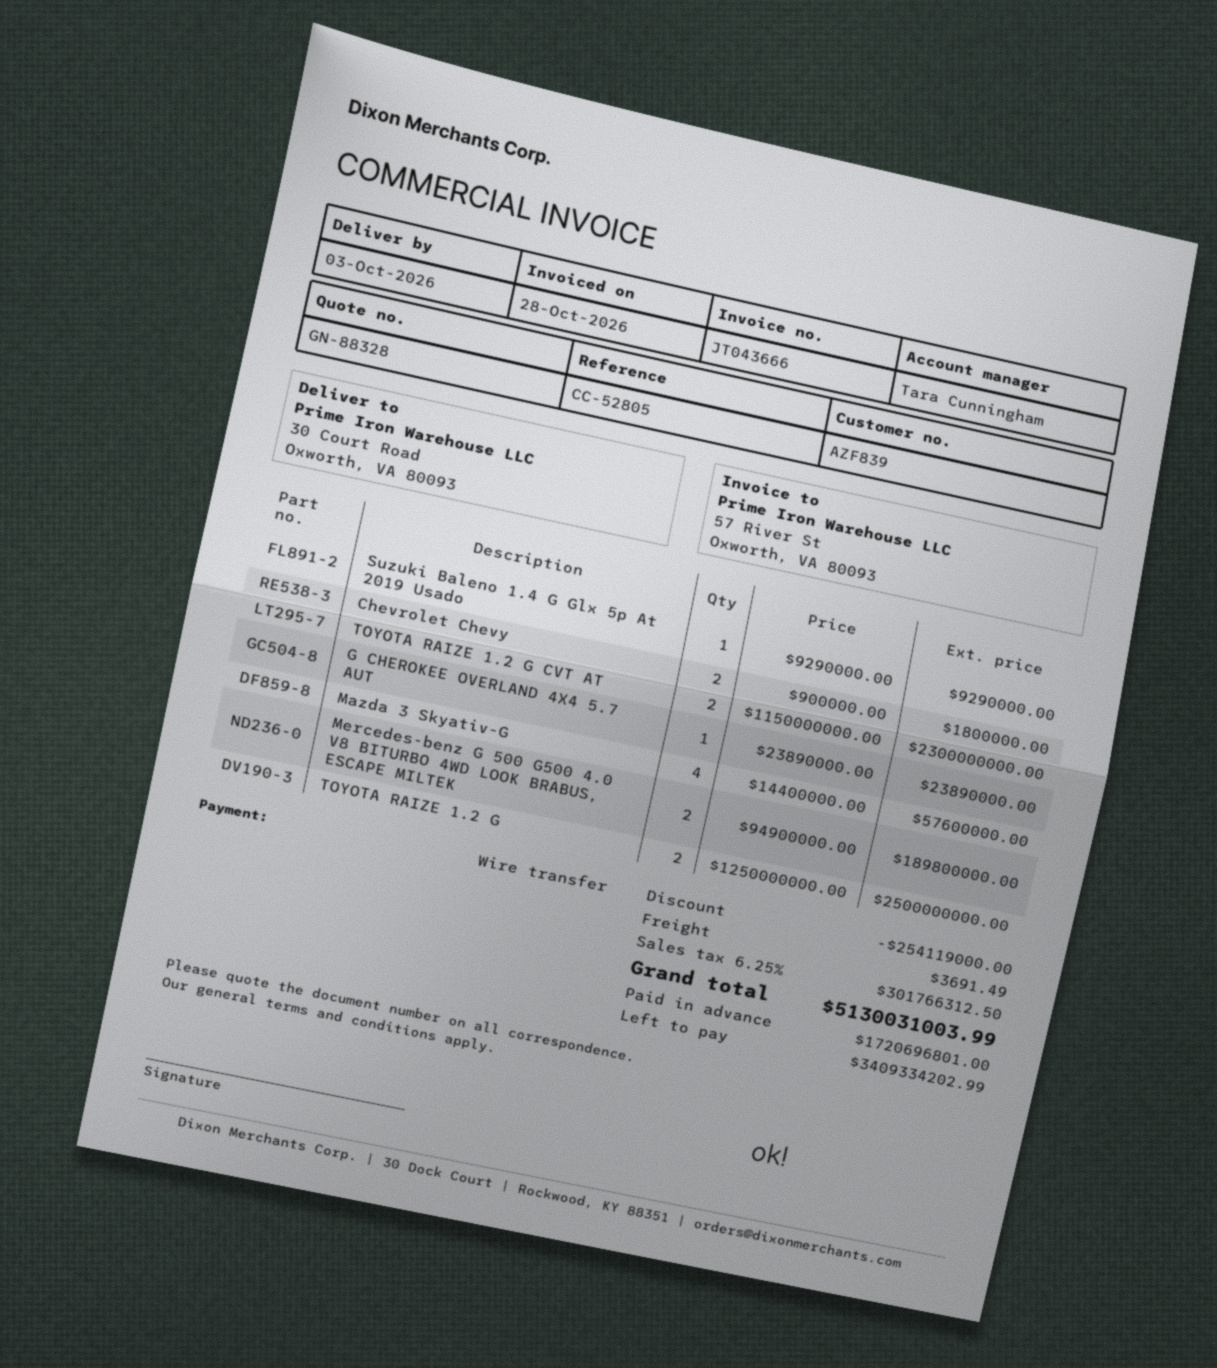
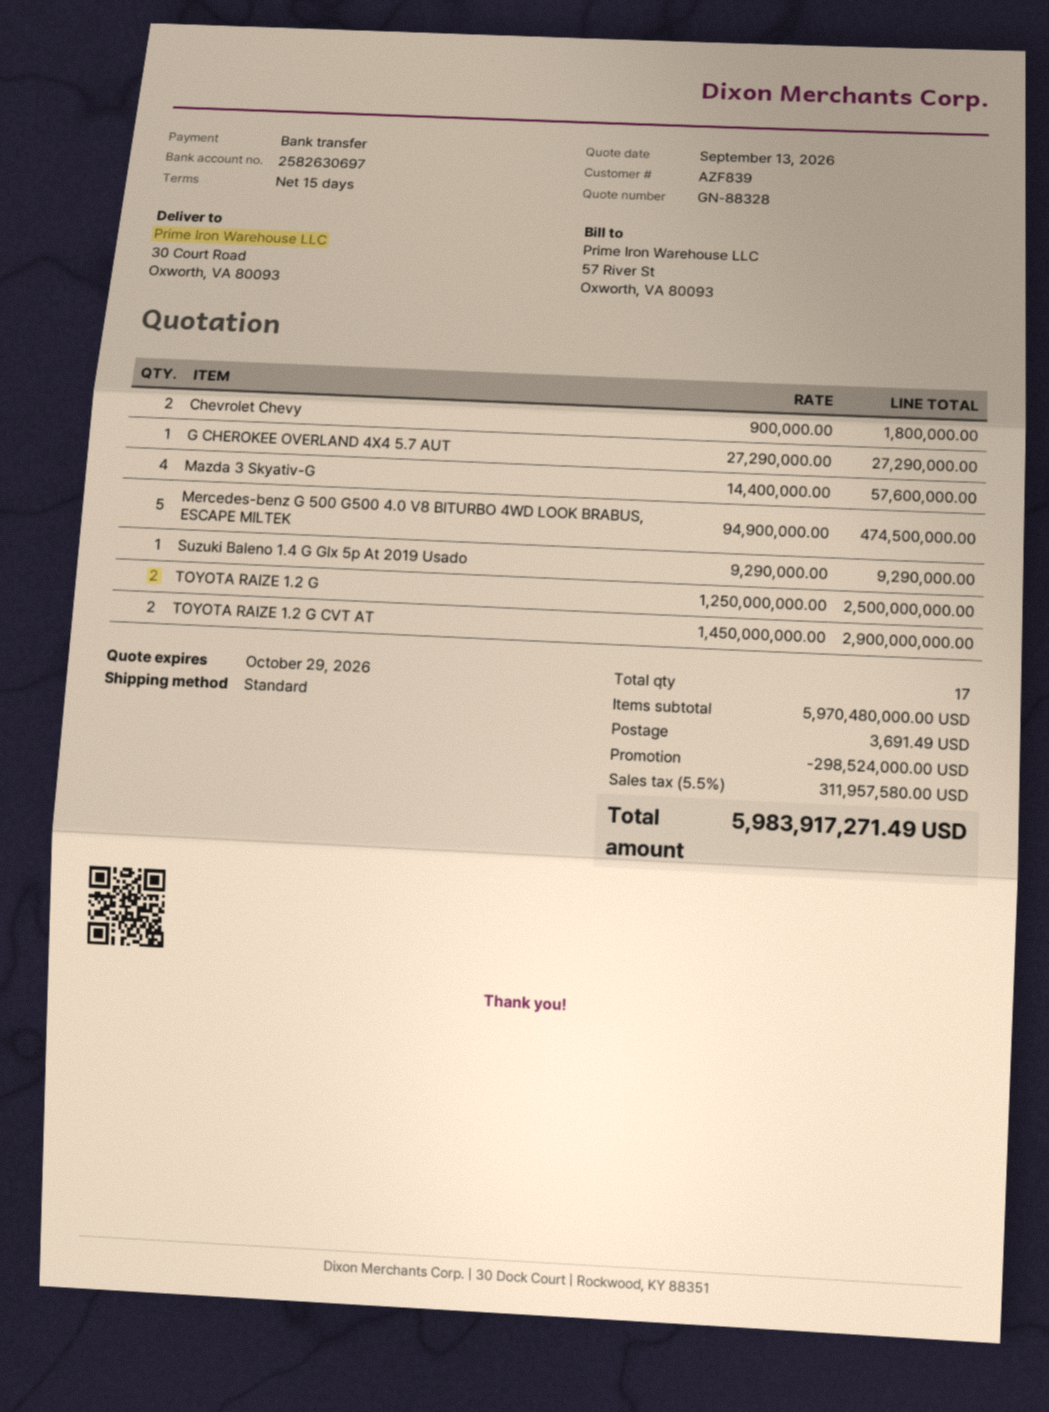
TOYOTA RAIZE 1.2 G CVT AT: 2 x 1150000000.00 = 2300000000.00 -> 2 x 1450000000.00 = 2900000000.00
G CHEROKEE OVERLAND 4X4 5.7 AUT: 1 x 23890000.00 = 23890000.00 -> 1 x 27290000.00 = 27290000.00
Mercedes-benz G 500 G500 4.0 V8 BITURBO 4WD LOOK BRABUS, ESCAPE MILTEK: 2 x 94900000.00 = 189800000.00 -> 5 x 94900000.00 = 474500000.00
discount: 254119000.00 -> 298524000.00
tax: 6.25% = 301766312.50 -> 5.5% = 311957580.00
total: 5130031003.99 -> 5983917271.49

